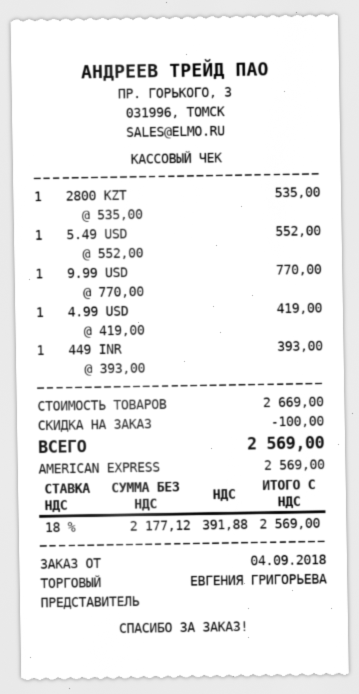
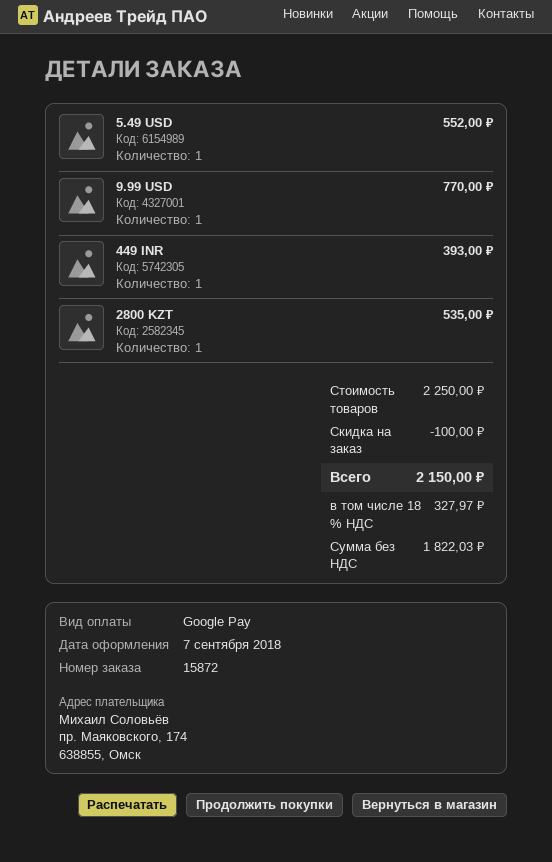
order date: 2018-09-04 -> 2018-09-07
payment method: American Express -> Google Pay
4.99 USD: 1 for 419.00 -> none
subtotal: 2669.00 -> 2250.00
net: 2177.12 -> 1822.03
tax: 18% = 391.88 -> 18% = 327.97
total: 2569.00 -> 2150.00

